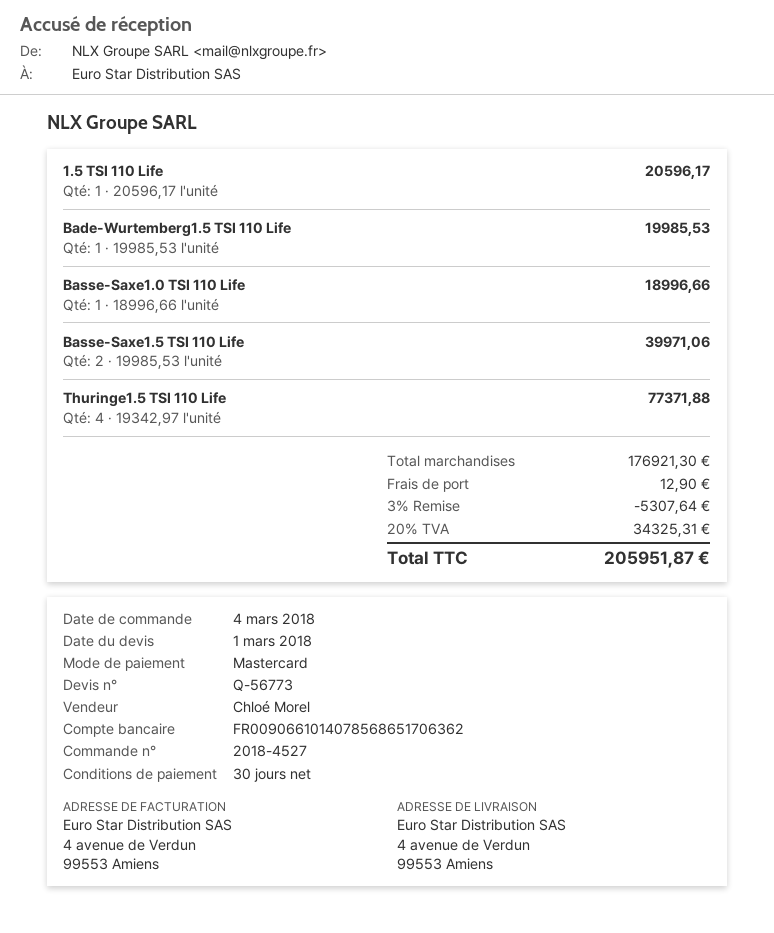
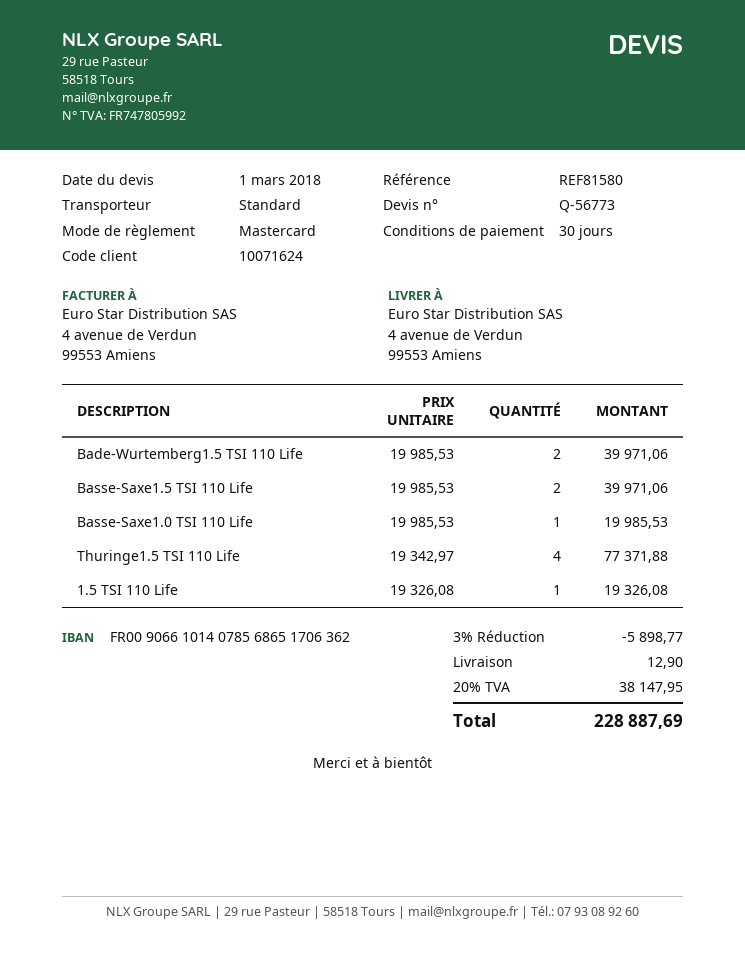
1.5 TSI 110 Life: 1 x 20596.17 = 20596.17 -> 1 x 19326.08 = 19326.08
Bade-Wurtemberg1.5 TSI 110 Life: 1 x 19985.53 = 19985.53 -> 2 x 19985.53 = 39971.06
Basse-Saxe1.0 TSI 110 Life: 1 x 18996.66 = 18996.66 -> 1 x 19985.53 = 19985.53
discount: 3% = 5307.64 -> 3% = 5898.77
tax: 20% = 34325.31 -> 20% = 38147.95
total: 205951.87 -> 228887.69

